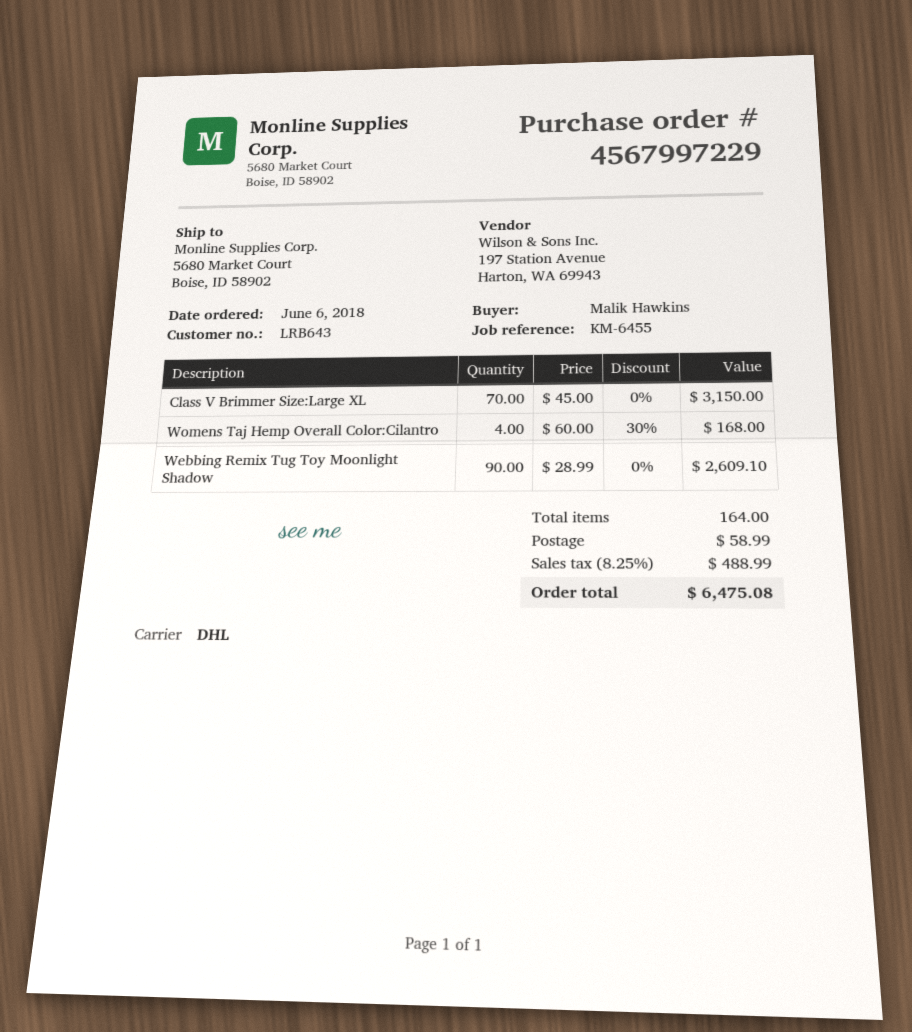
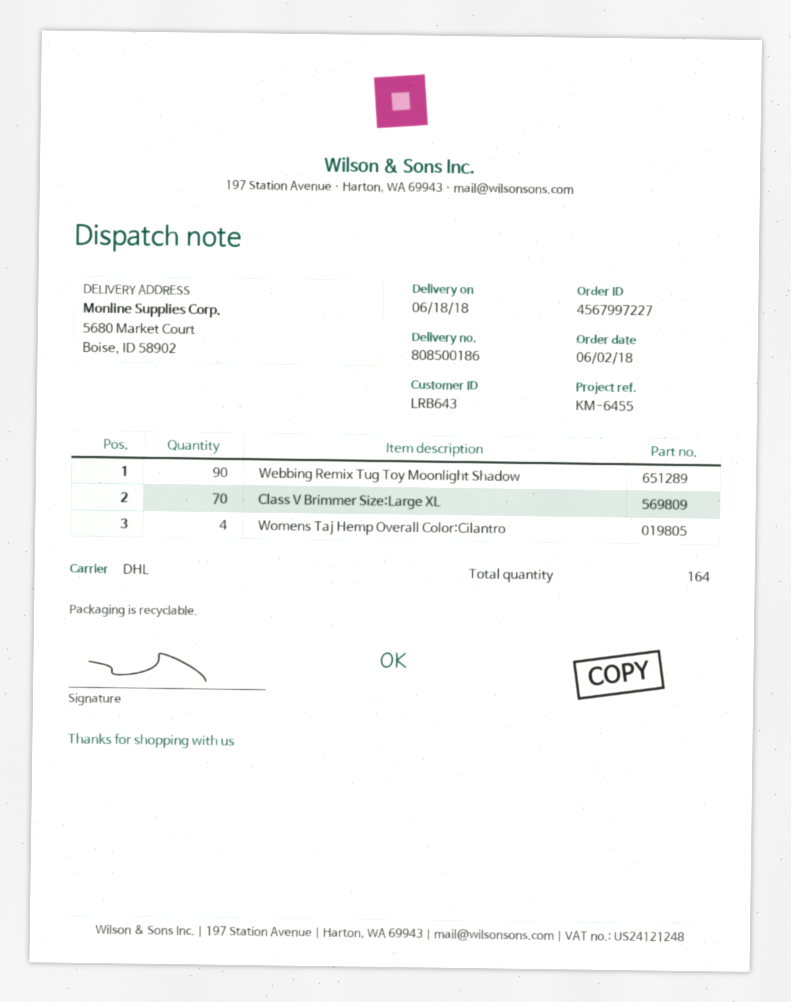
order number: 4567997229 -> 4567997227
order date: 2018-06-06 -> 2018-06-02

